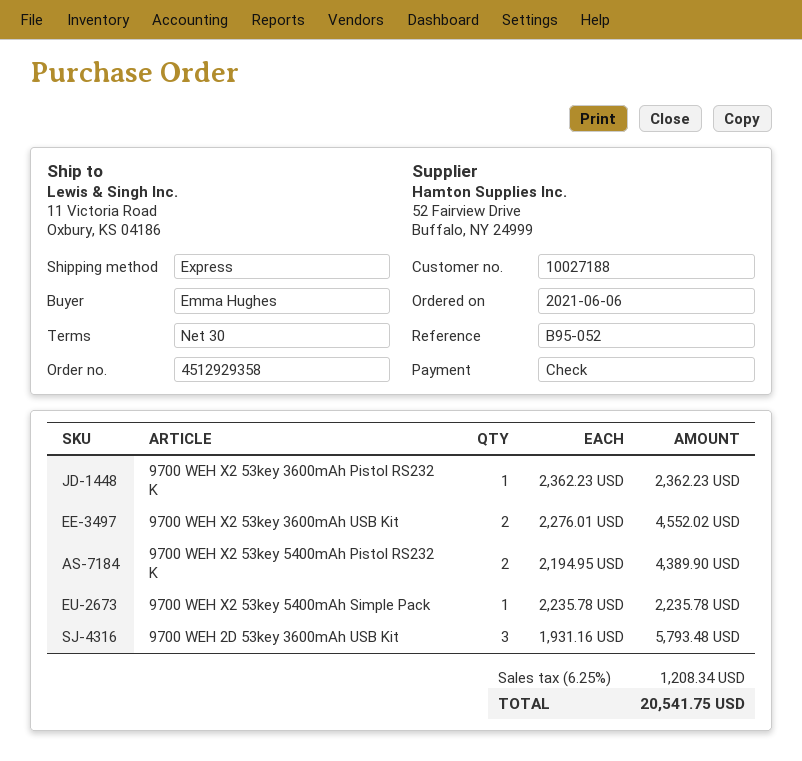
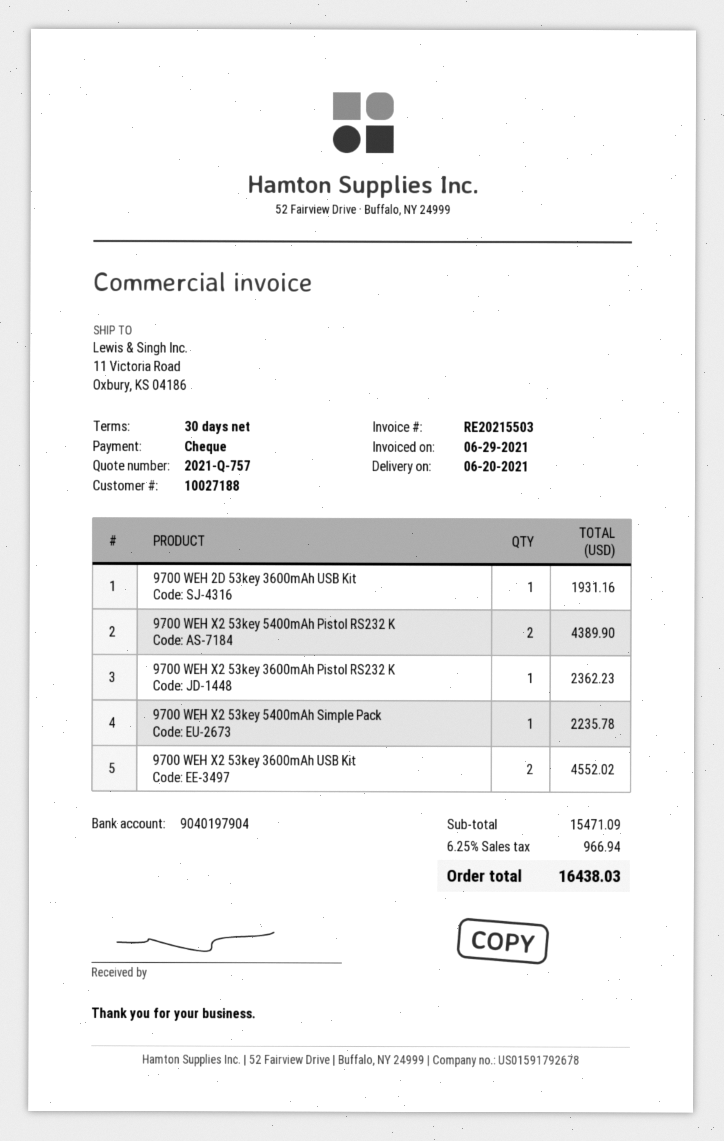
9700 WEH 2D 53key 3600mAh USB Kit: 3 for 5793.48 -> 1 for 1931.16
tax: 6.25% = 1208.34 -> 6.25% = 966.94
total: 20541.75 -> 16438.03

